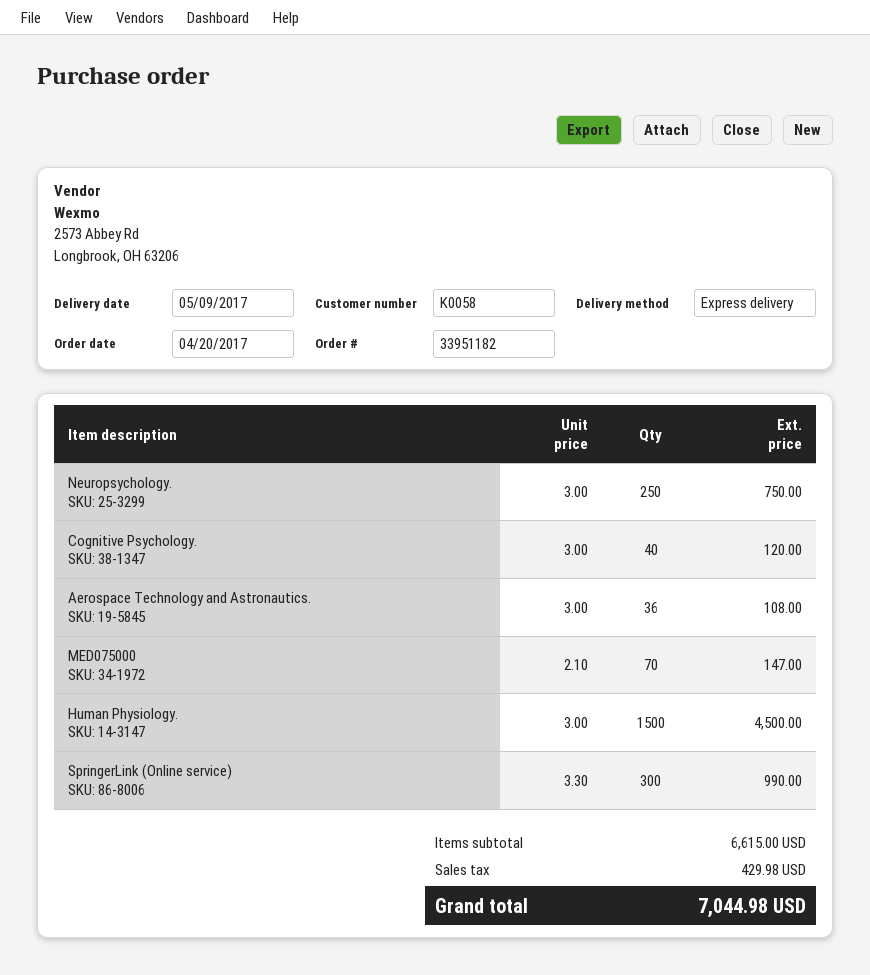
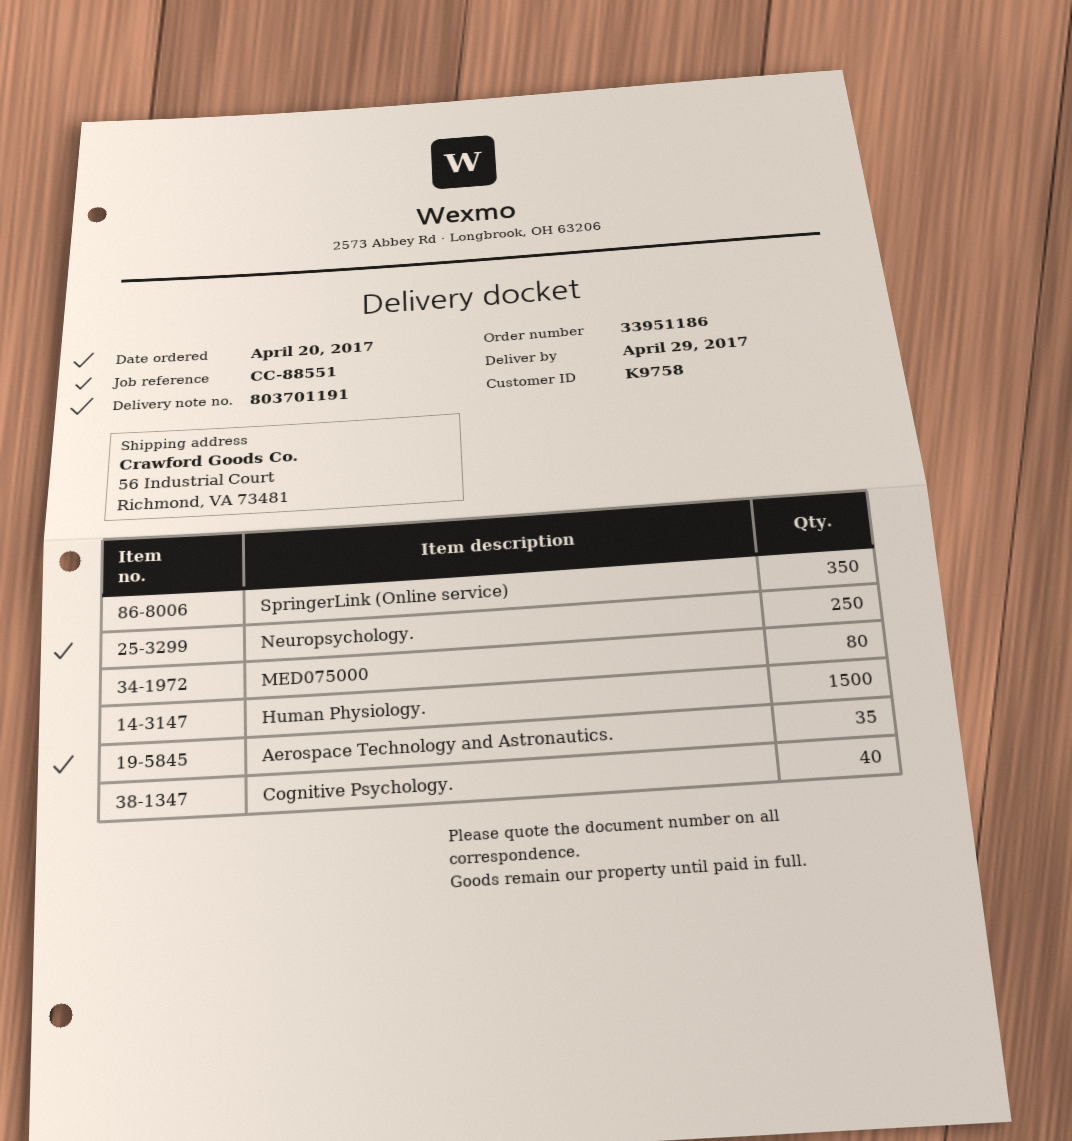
order number: 33951182 -> 33951186
delivery date: 2017-05-09 -> 2017-04-29
customer number: K0058 -> K9758
Aerospace Technology and Astronautics.: 36 -> 35
MED075000: 70 -> 80
SpringerLink (Online service): 300 -> 350

